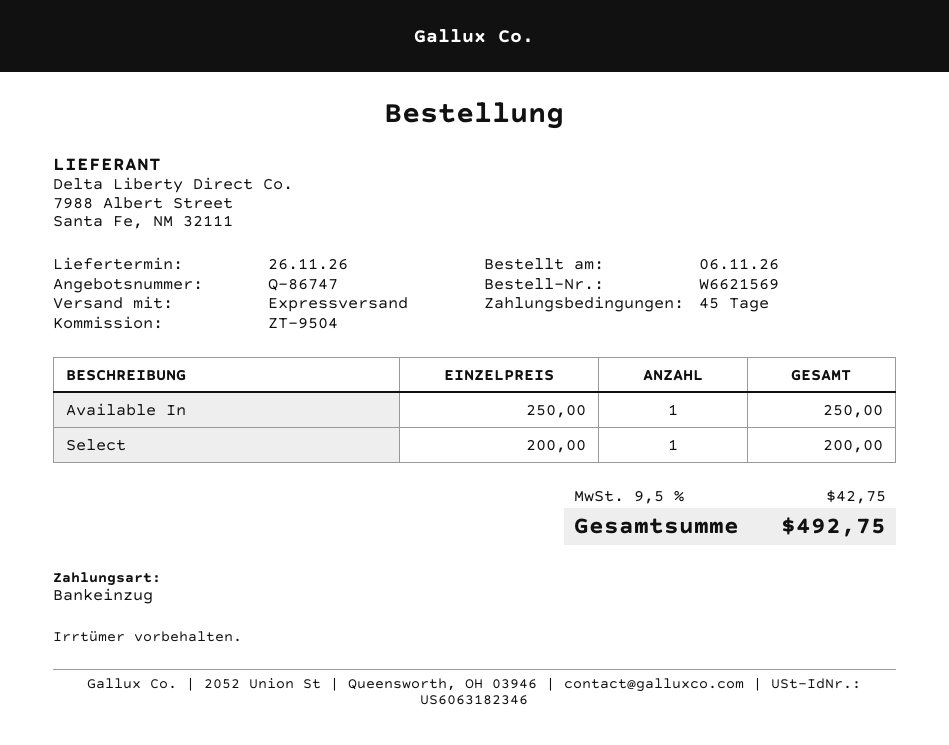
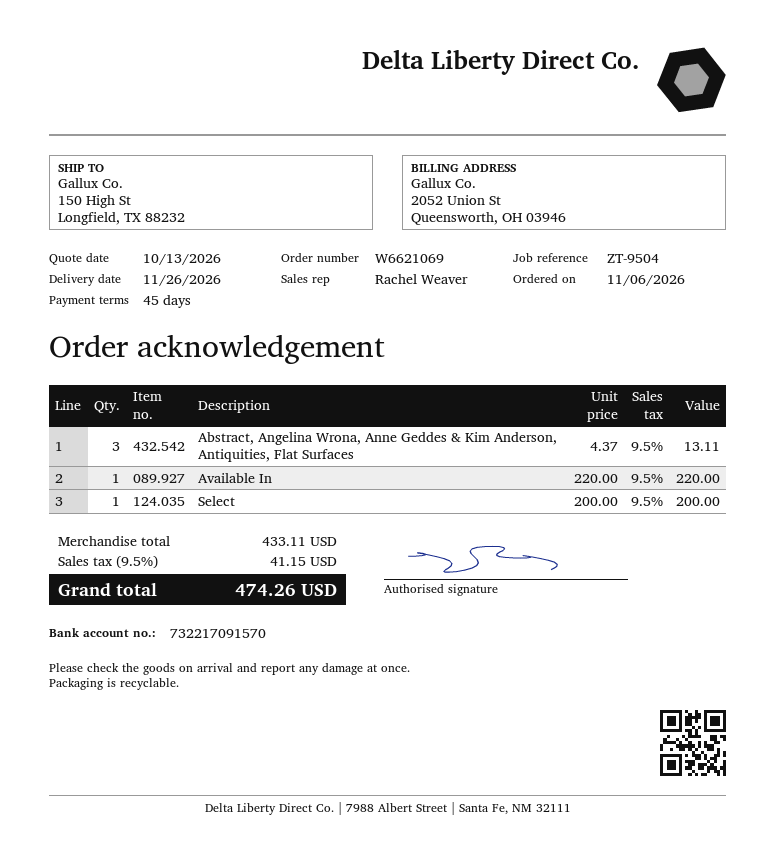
order number: W6621569 -> W6621069
Available In: 1 x 250.00 = 250.00 -> 1 x 220.00 = 220.00
Abstract, Angelina Wrona, Anne Geddes & Kim Anderson, Antiquities, Flat Surfaces: none -> 3 x 4.37 = 13.11
tax: 9.5% = 42.75 -> 9.5% = 41.15
total: 492.75 -> 474.26

